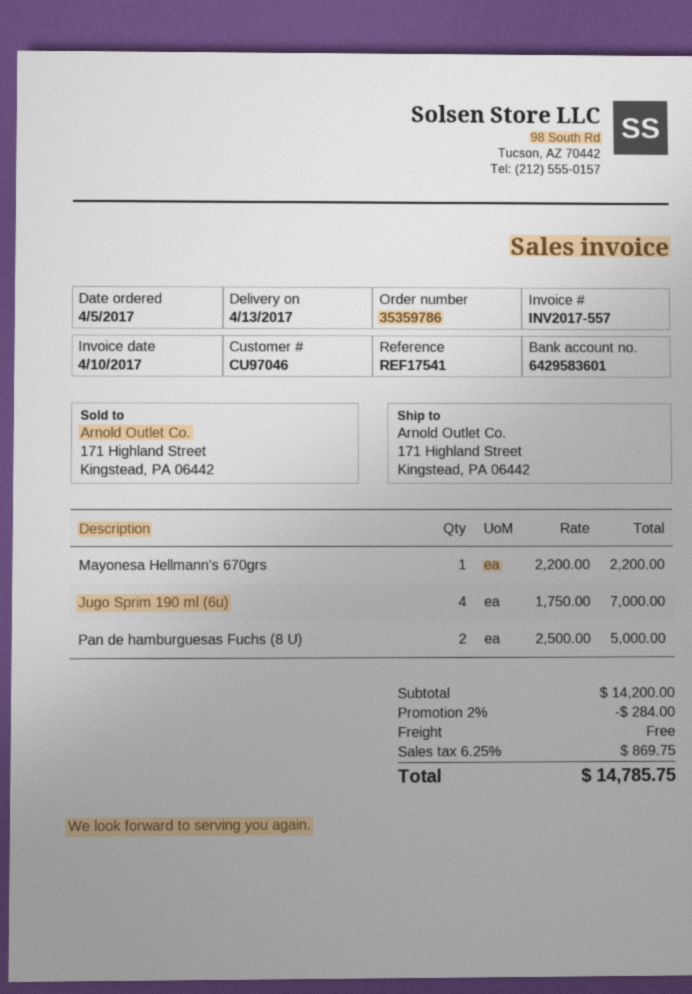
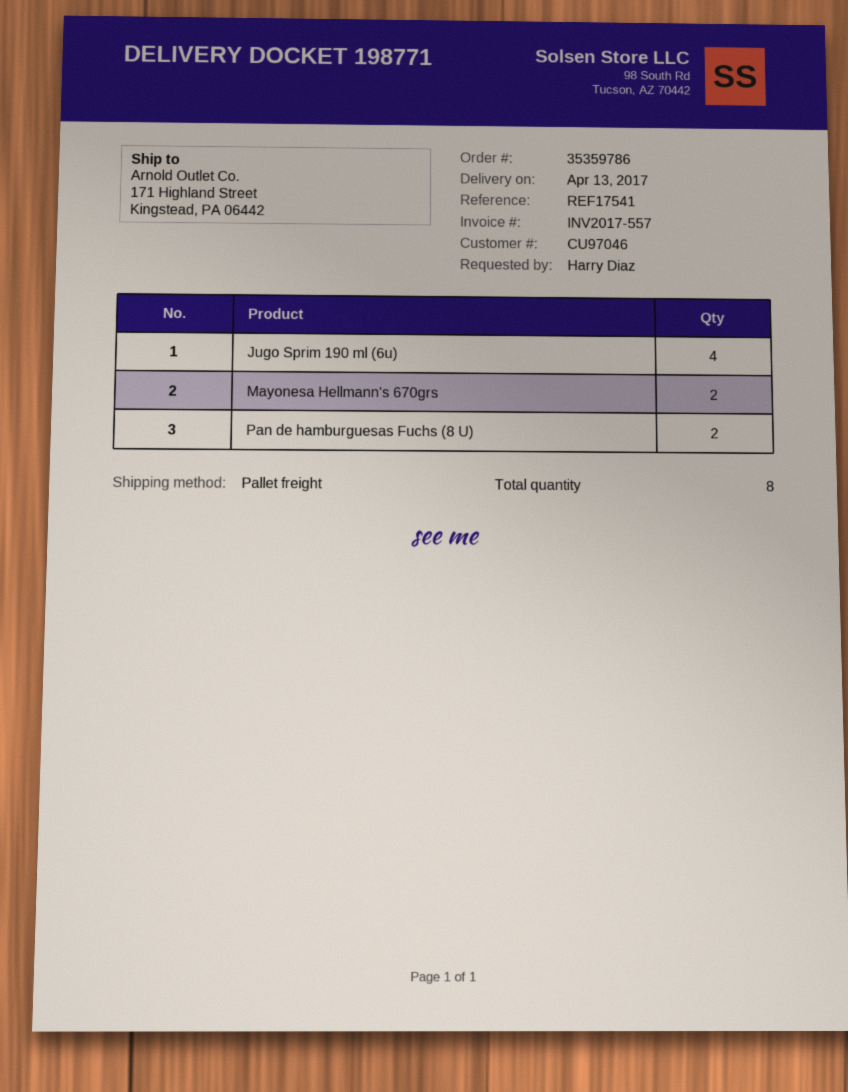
Mayonesa Hellmann's 670grs: 1 -> 2

